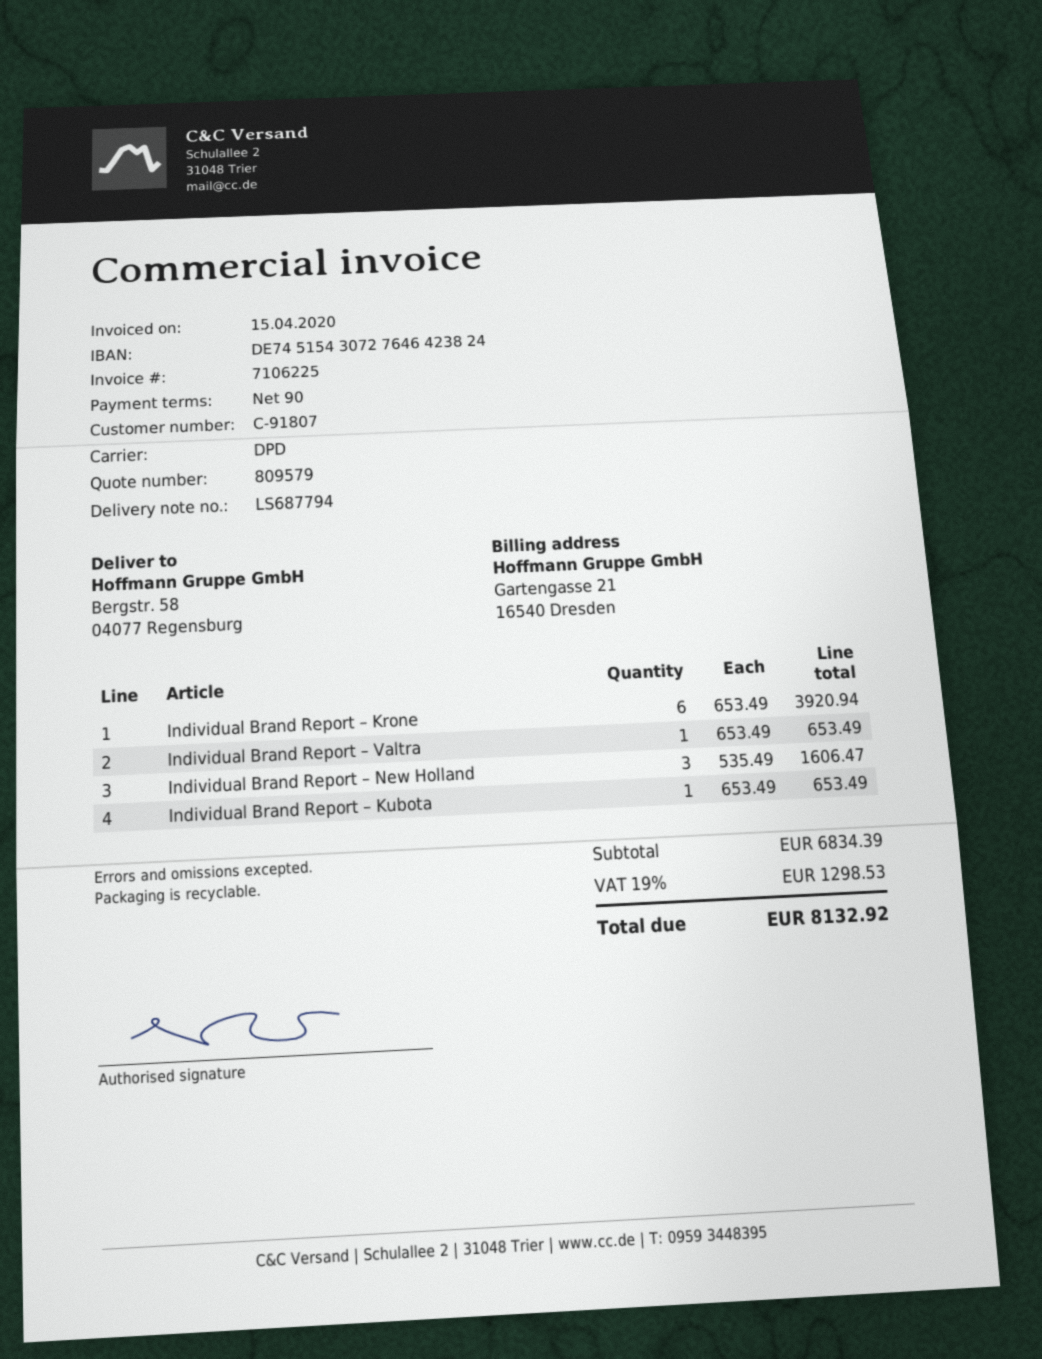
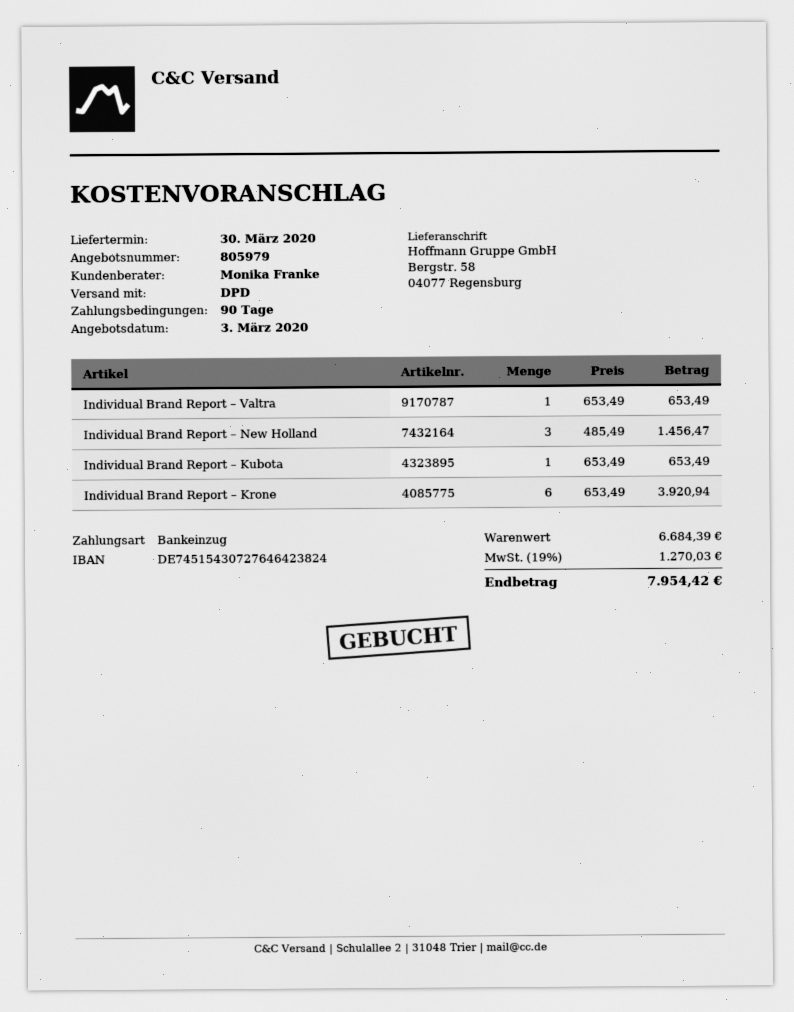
quote number: 809579 -> 805979
Individual Brand Report – New Holland: 3 x 535.49 = 1606.47 -> 3 x 485.49 = 1456.47
subtotal: 6834.39 -> 6684.39
tax: 19% = 1298.53 -> 19% = 1270.03
total: 8132.92 -> 7954.42

